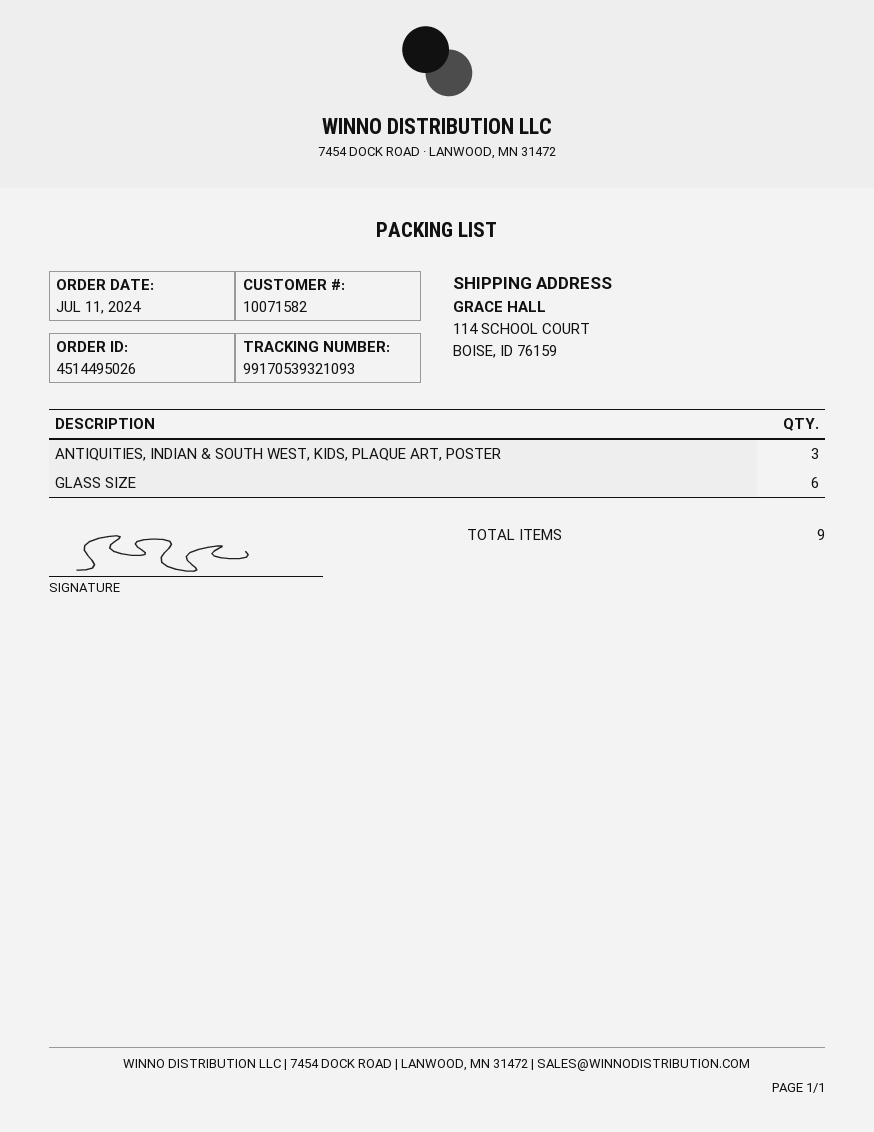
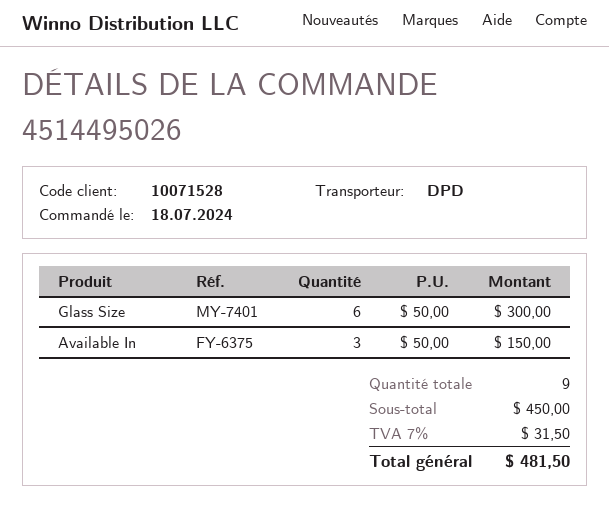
order date: 2024-07-11 -> 2024-07-18
customer number: 10071582 -> 10071528
ANTIQUITIES, INDIAN & SOUTH WEST, KIDS, PLAQUE ART, POSTER: 3 -> none
Available In: none -> 3

